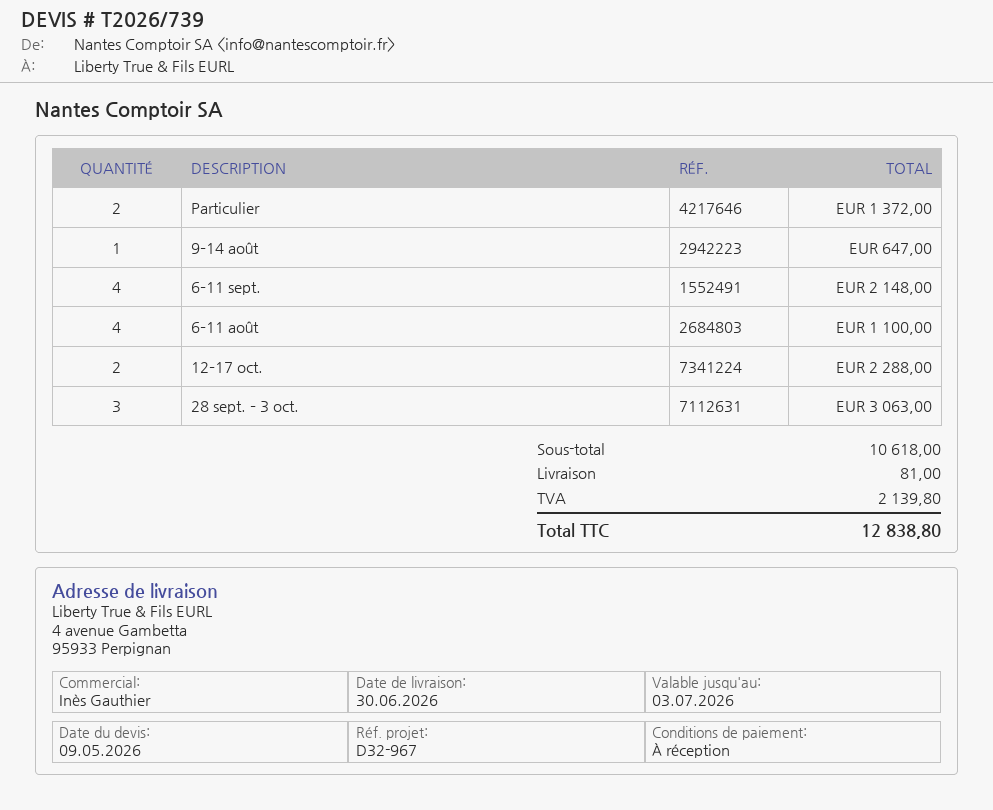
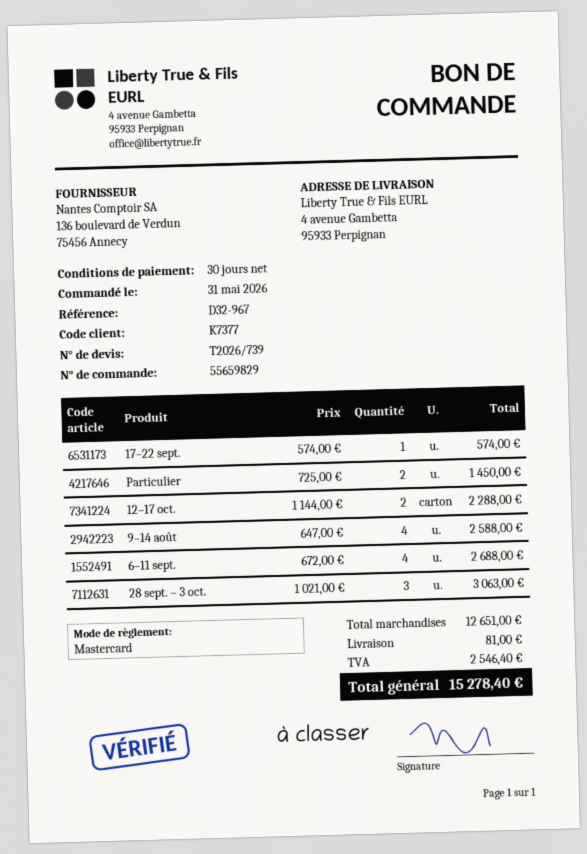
payment terms: on receipt -> 30 days
Particulier: 2 for 1372.00 -> 2 for 1450.00
9–14 août: 1 for 647.00 -> 4 for 2588.00
6–11 sept.: 4 for 2148.00 -> 4 for 2688.00
6–11 août: 4 for 1100.00 -> none
17–22 sept.: none -> 1 for 574.00
subtotal: 10618.00 -> 12651.00
tax: 2139.80 -> 2546.40
total: 12838.80 -> 15278.40

